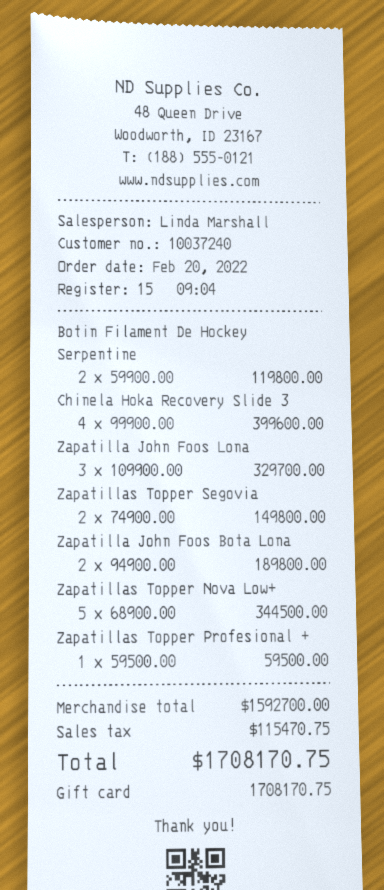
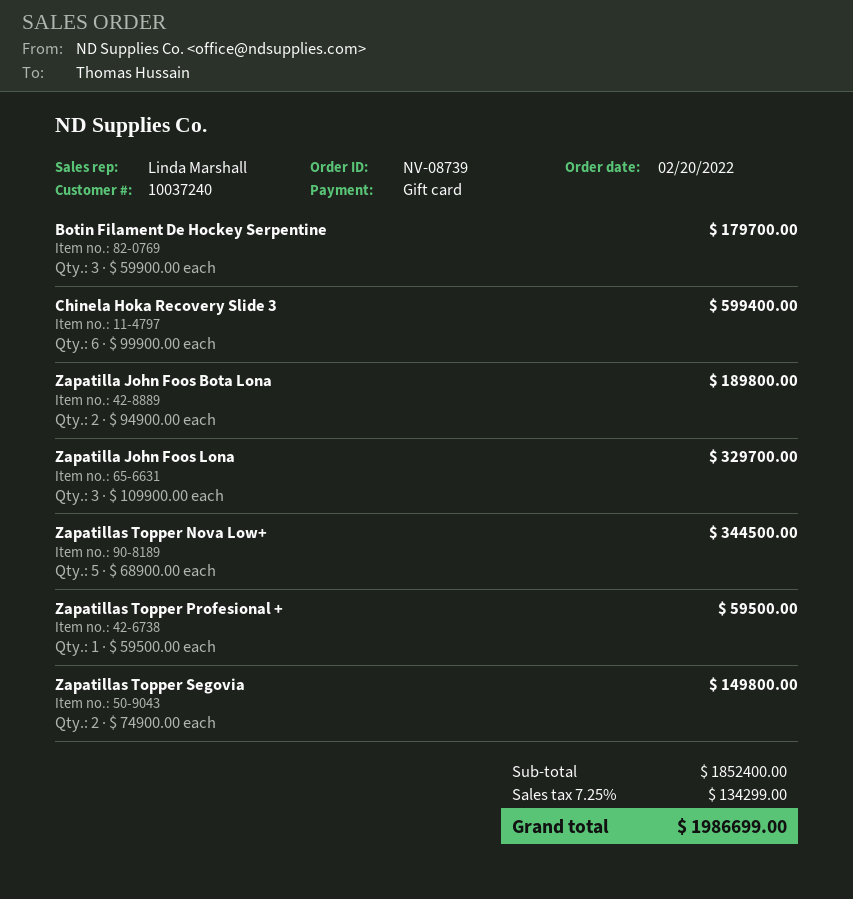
Botin Filament De Hockey Serpentine: 2 x 59900.00 = 119800.00 -> 3 x 59900.00 = 179700.00
Chinela Hoka Recovery Slide 3: 4 x 99900.00 = 399600.00 -> 6 x 99900.00 = 599400.00
subtotal: 1592700.00 -> 1852400.00
tax: 115470.75 -> 134299.00
total: 1708170.75 -> 1986699.00

